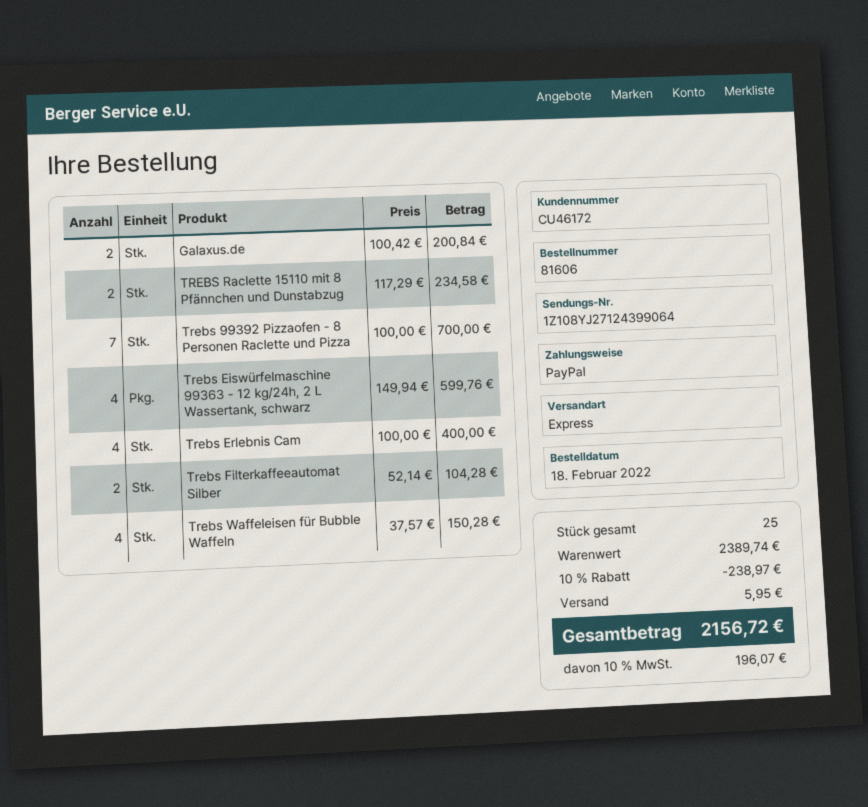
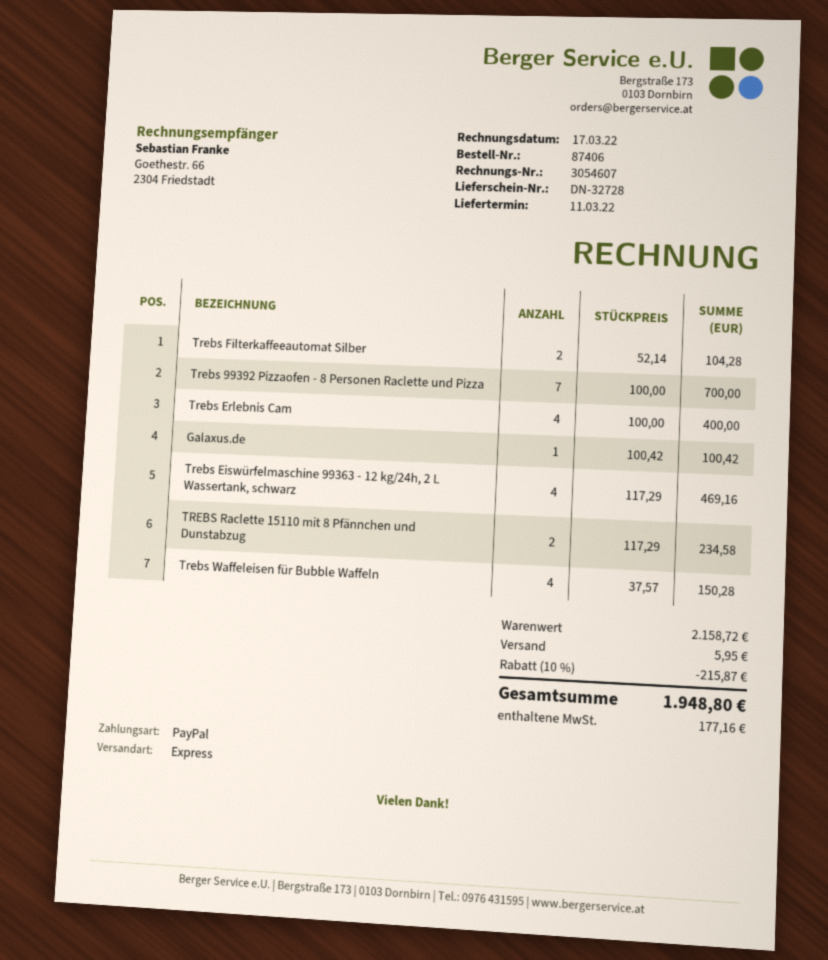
order number: 81606 -> 87406
Galaxus.de: 2 x 100.42 = 200.84 -> 1 x 100.42 = 100.42
Trebs Eiswürfelmaschine 99363 - 12 kg/24h, 2 L Wassertank, schwarz: 4 x 149.94 = 599.76 -> 4 x 117.29 = 469.16
subtotal: 2389.74 -> 2158.72
discount: 10% = 238.97 -> 10% = 215.87
tax: 196.07 -> 177.16
total: 2156.72 -> 1948.80

